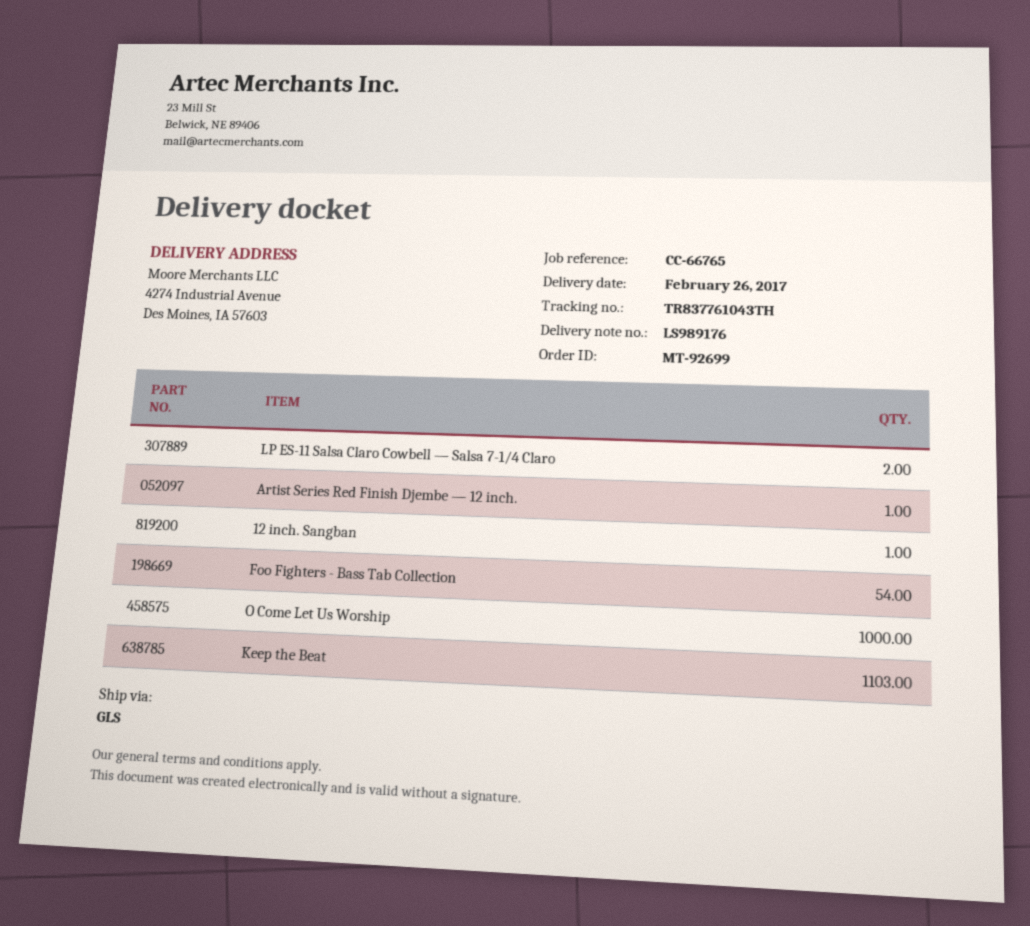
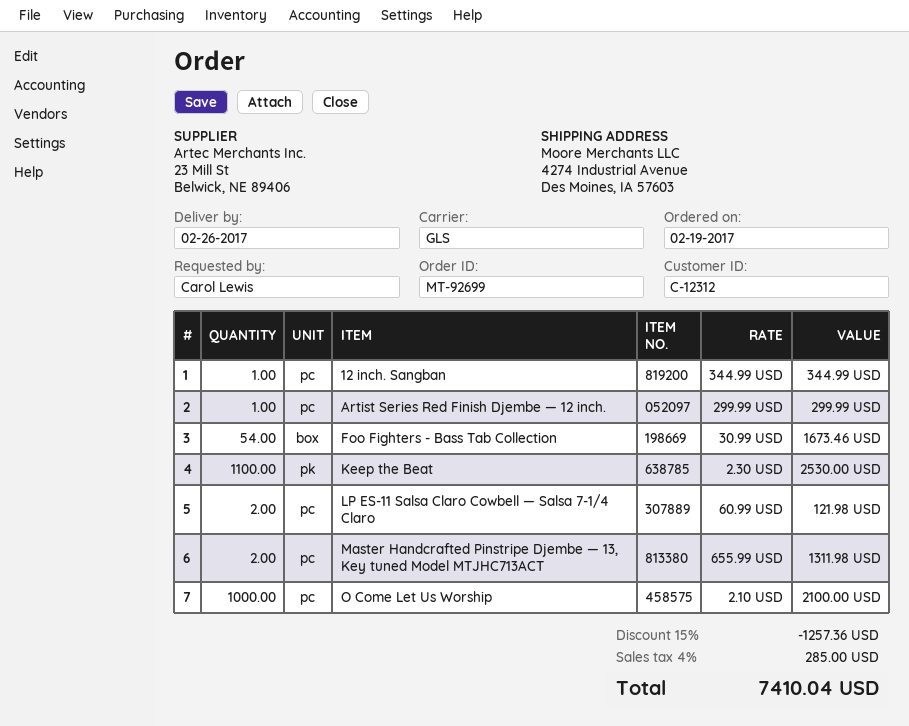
Keep the Beat: 1103 -> 1100
Master Handcrafted Pinstripe Djembe — 13, Key tuned Model MTJHC713ACT: none -> 2

